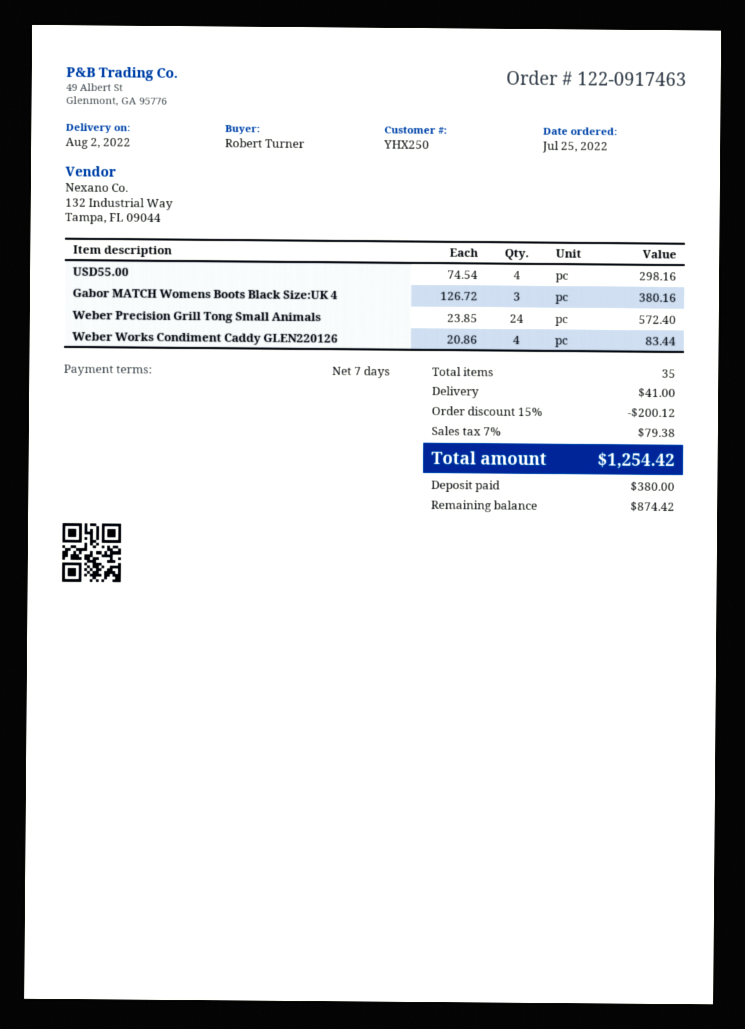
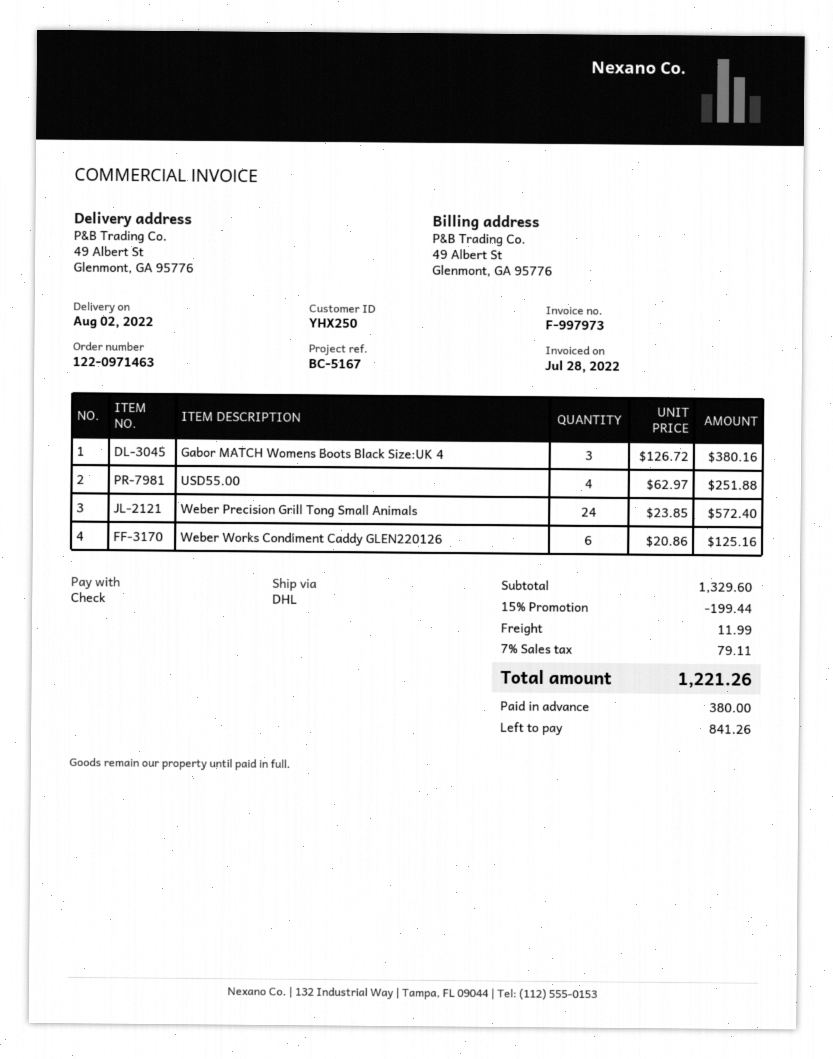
order number: 122-0917463 -> 122-0971463
USD55.00: 4 x 74.54 = 298.16 -> 4 x 62.97 = 251.88
Weber Works Condiment Caddy GLEN220126: 4 x 20.86 = 83.44 -> 6 x 20.86 = 125.16
discount: 15% = 200.12 -> 15% = 199.44
shipping: 41.00 -> 11.99
tax: 7% = 79.38 -> 7% = 79.11
total: 1254.42 -> 1221.26
balance: 874.42 -> 841.26

